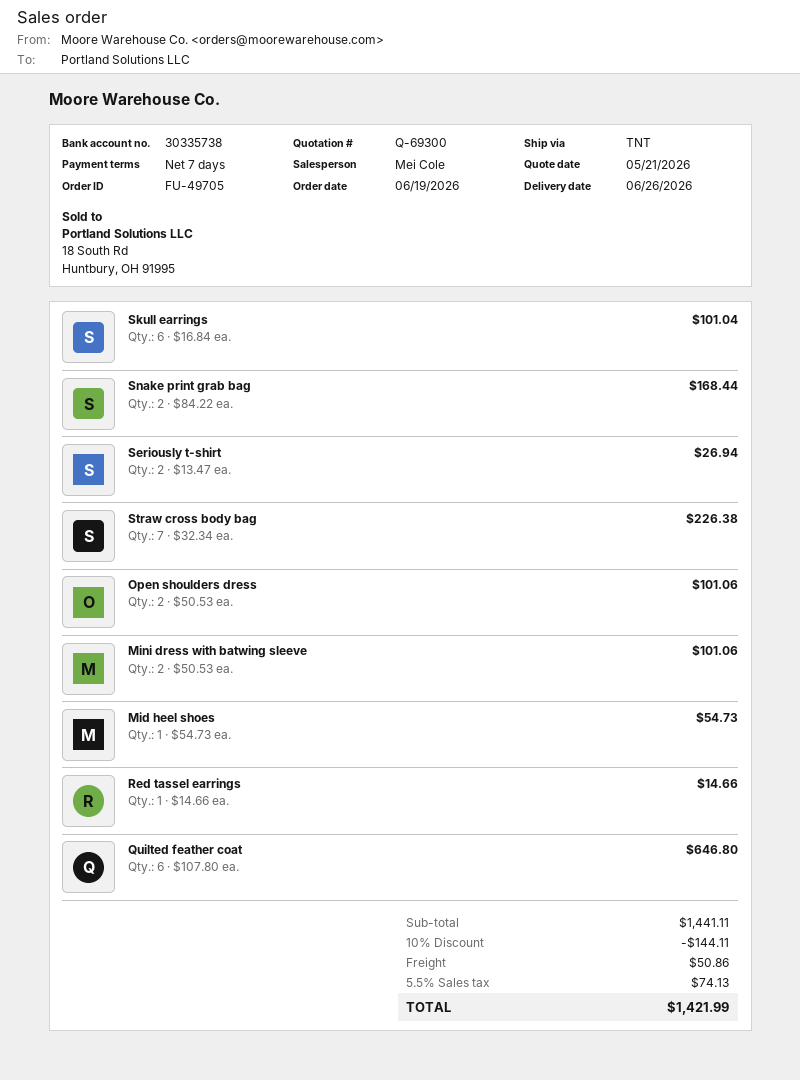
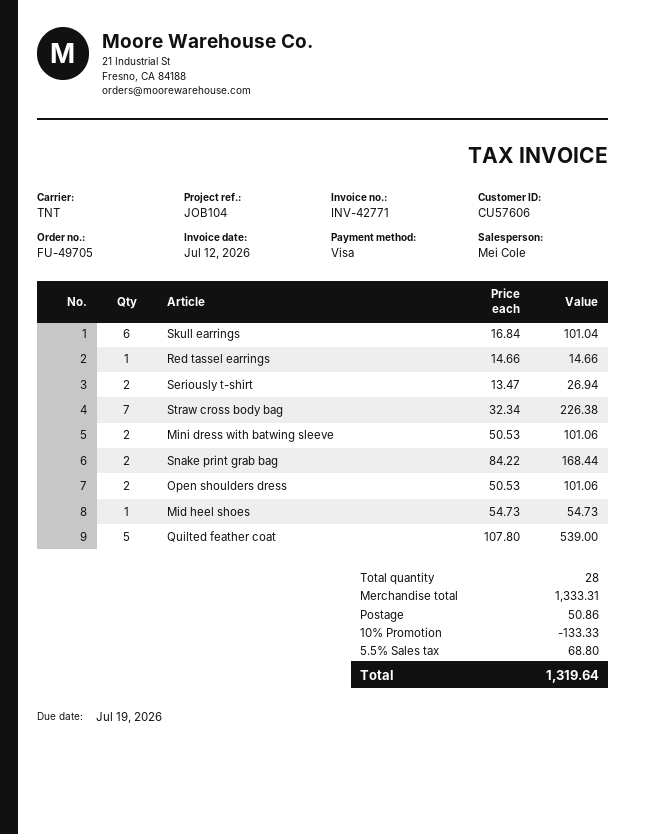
Quilted feather coat: 6 x 107.80 = 646.80 -> 5 x 107.80 = 539.00
subtotal: 1441.11 -> 1333.31
discount: 10% = 144.11 -> 10% = 133.33
tax: 5.5% = 74.13 -> 5.5% = 68.80
total: 1421.99 -> 1319.64

